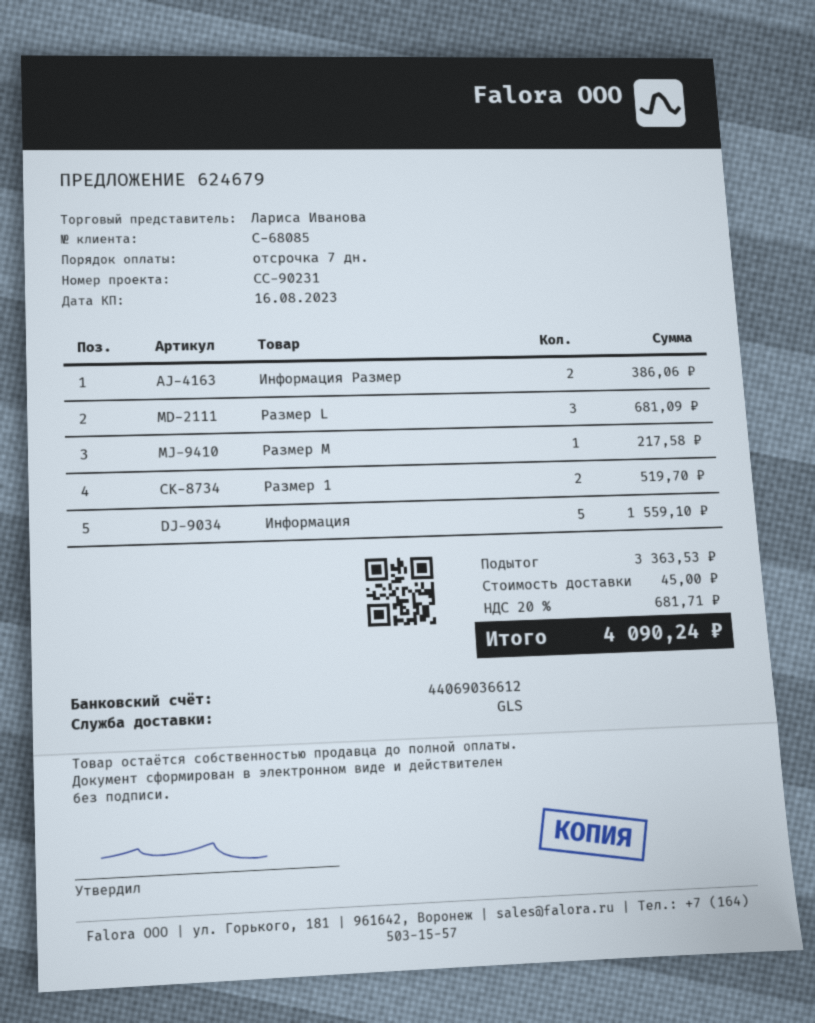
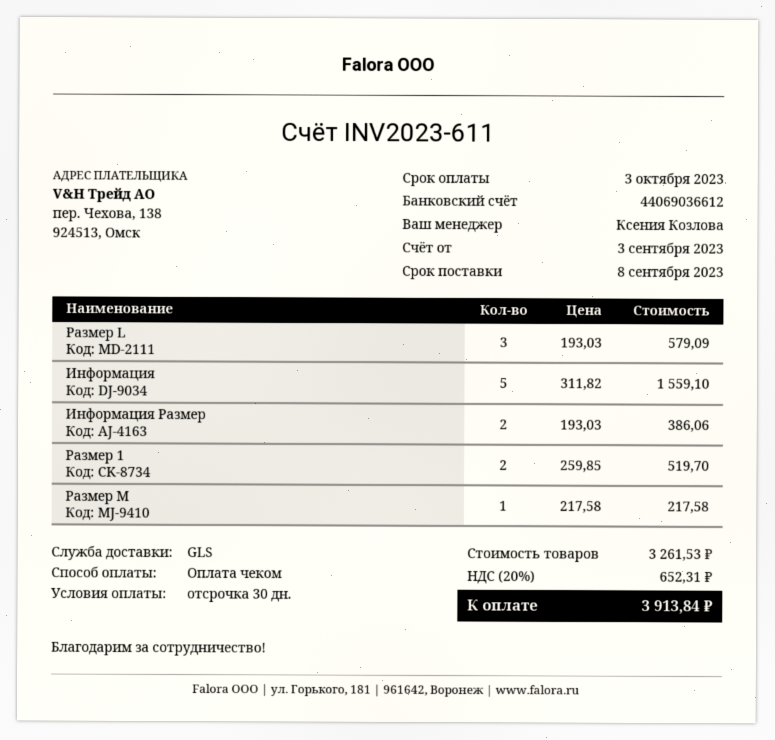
payment terms: 7 days -> 30 days
sales rep: Лариса Иванова -> Ксения Козлова
Размер L: 3 for 681.09 -> 3 for 579.09
subtotal: 3363.53 -> 3261.53
shipping: 45.00 -> none
tax: 20% = 681.71 -> 20% = 652.31
total: 4090.24 -> 3913.84

